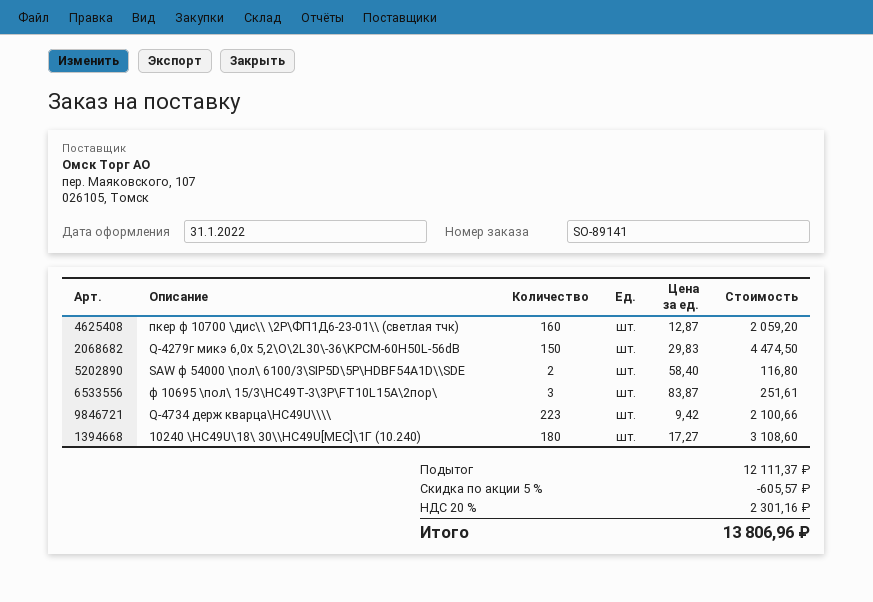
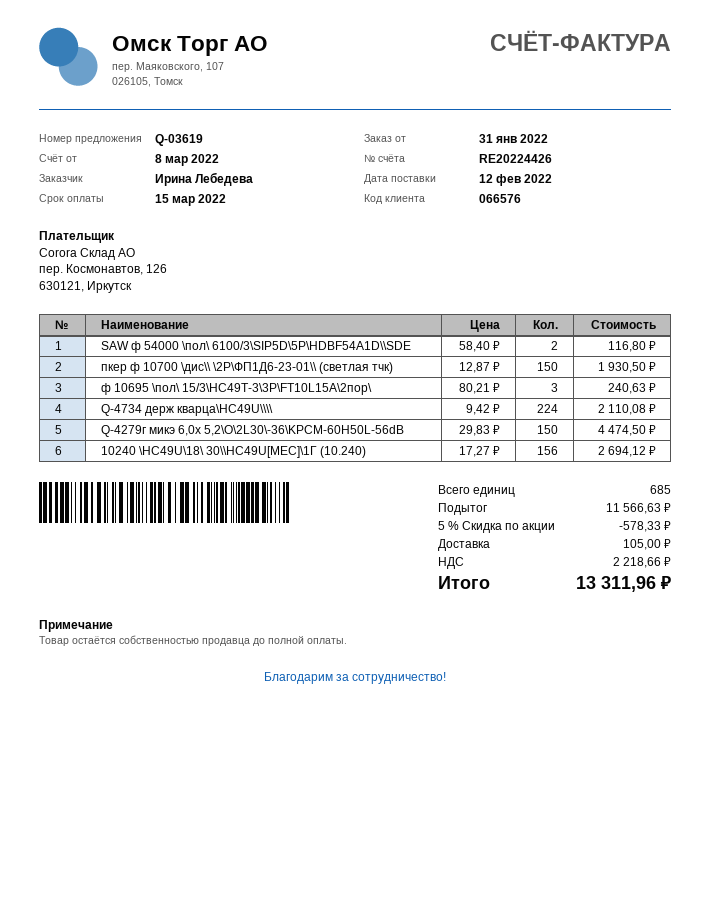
пкер ф 10700 \дис\\ \2P\ФП1Д6-23-01\\ (светлая тчк): 160 x 12.87 = 2059.20 -> 150 x 12.87 = 1930.50
ф 10695 \пол\ 15/3\HC49T-3\3P\FT10L15A\2пор\: 3 x 83.87 = 251.61 -> 3 x 80.21 = 240.63
Q-4734 держ кварца\HC49U\\\\: 223 x 9.42 = 2100.66 -> 224 x 9.42 = 2110.08
10240 \HC49U\18\ 30\\HC49U[MEC]\1Г (10.240): 180 x 17.27 = 3108.60 -> 156 x 17.27 = 2694.12
subtotal: 12111.37 -> 11566.63
discount: 5% = 605.57 -> 5% = 578.33
shipping: none -> 105.00
tax: 2301.16 -> 2218.66
total: 13806.96 -> 13311.96

